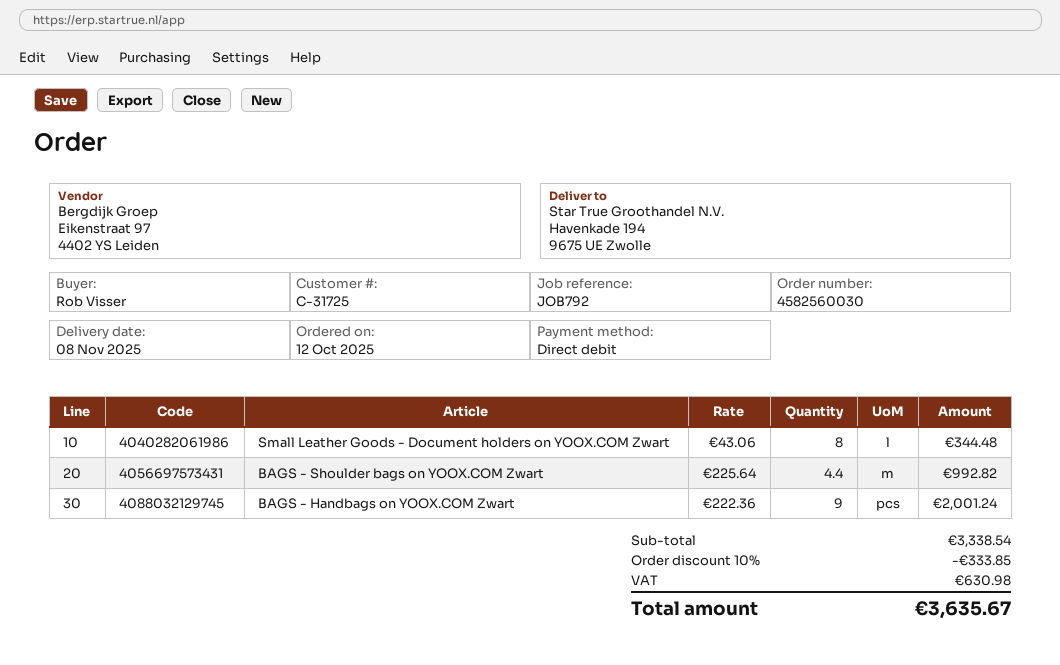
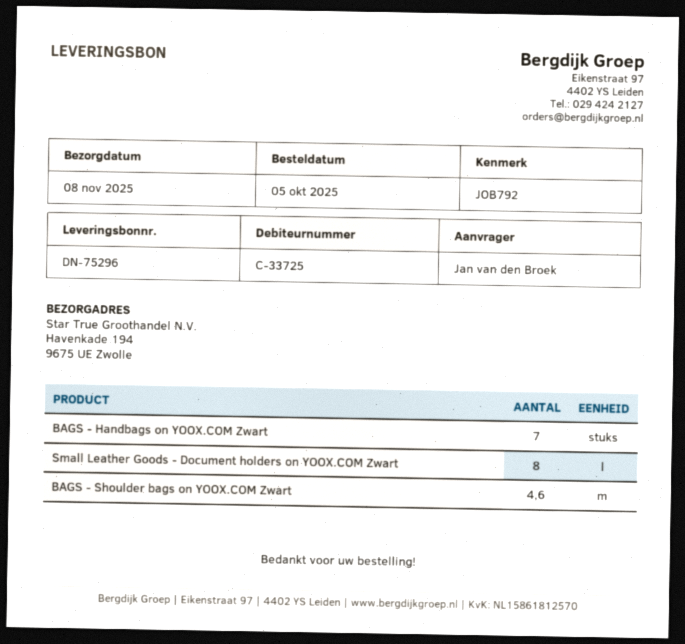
order date: 2025-10-12 -> 2025-10-05
customer number: C-31725 -> C-33725
ordered by: Rob Visser -> Jan van den Broek
BAGS - Shoulder bags on YOOX.COM Zwart: 4.4 -> 4.6
BAGS - Handbags on YOOX.COM Zwart: 9 -> 7

